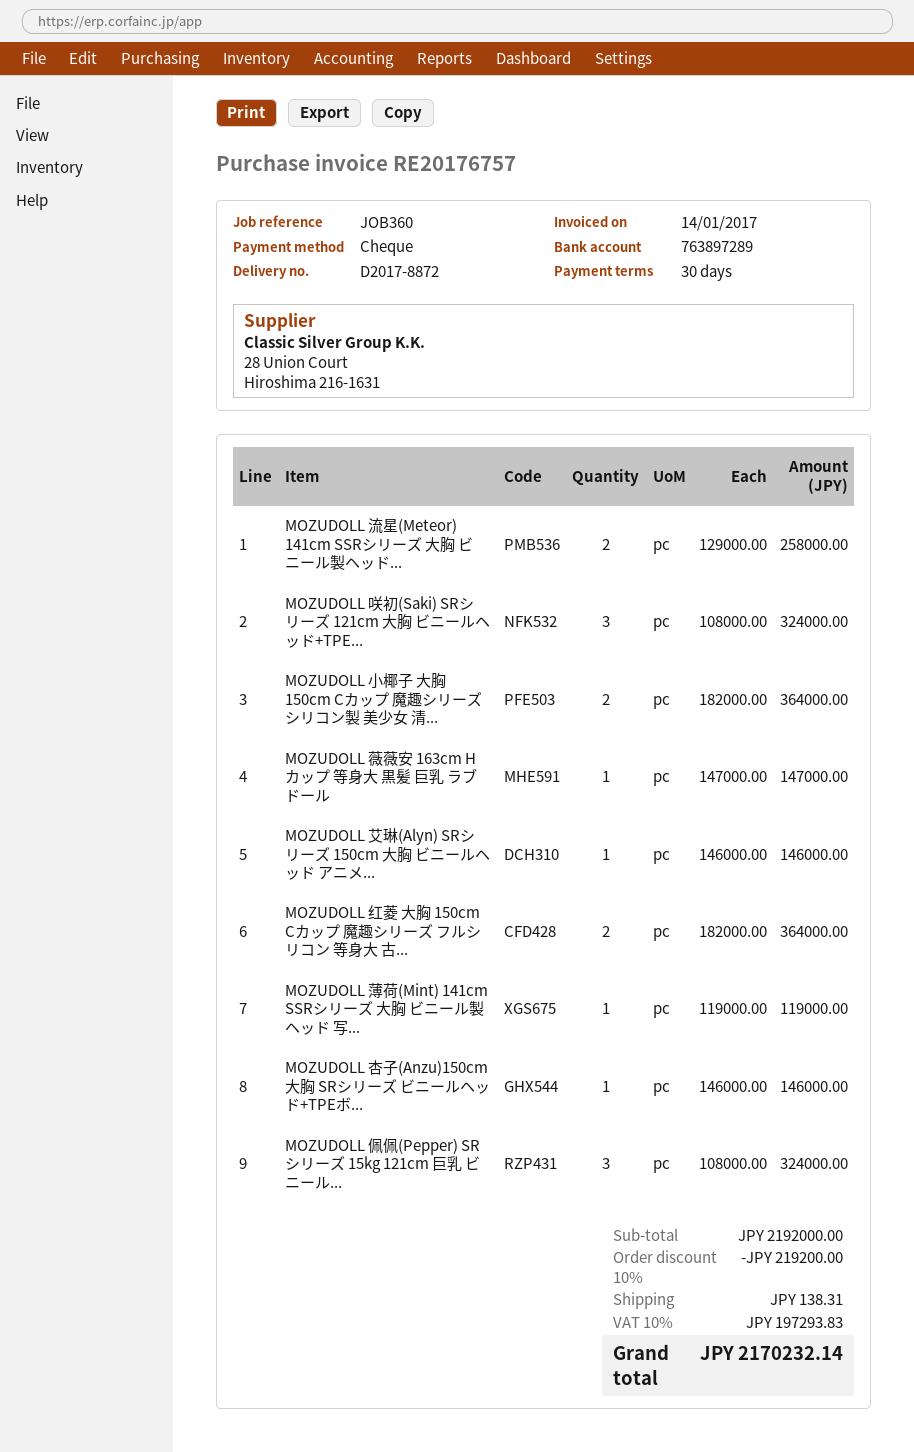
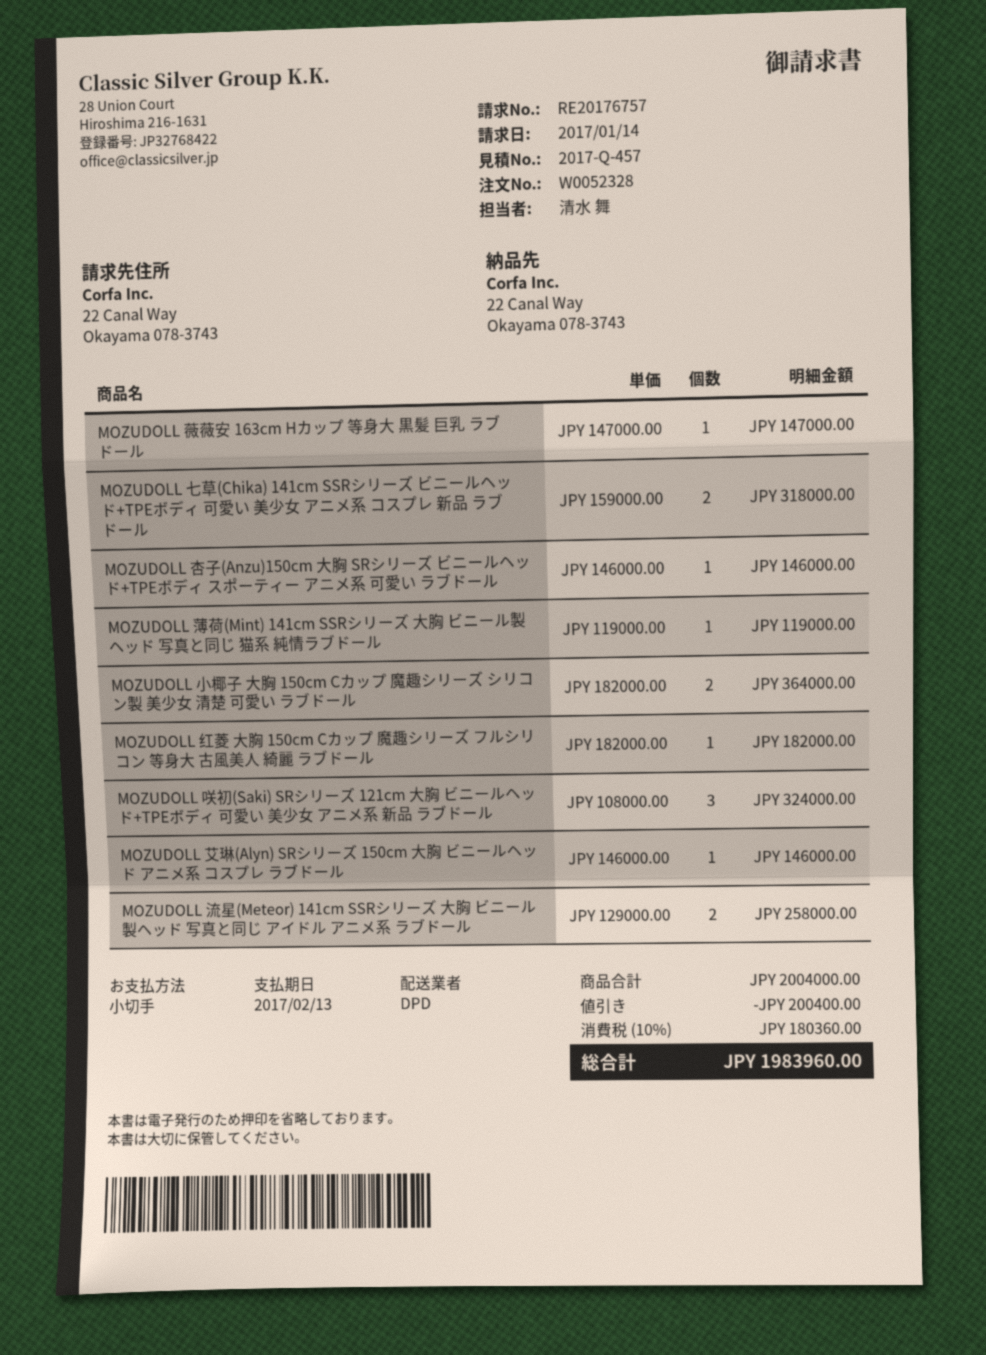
MOZUDOLL 红菱 大胸 150cm Cカップ 魔趣シリーズ フルシリコン 等身大 古...: 2 x 182000.00 = 364000.00 -> 1 x 182000.00 = 182000.00
MOZUDOLL 佩佩(Pepper) SRシリーズ 15kg 121cm 巨乳 ビニール...: 3 x 108000.00 = 324000.00 -> none
MOZUDOLL 七草(Chika) 141cm SSRシリーズ ビニールヘッド+TPEボディ 可愛い 美少女 アニメ系 コスプレ 新品 ラブドール: none -> 2 x 159000.00 = 318000.00
subtotal: 2192000.00 -> 2004000.00
discount: 219200.00 -> 200400.00
shipping: 138.31 -> none
tax: 10% = 197293.83 -> 10% = 180360.00
total: 2170232.14 -> 1983960.00

